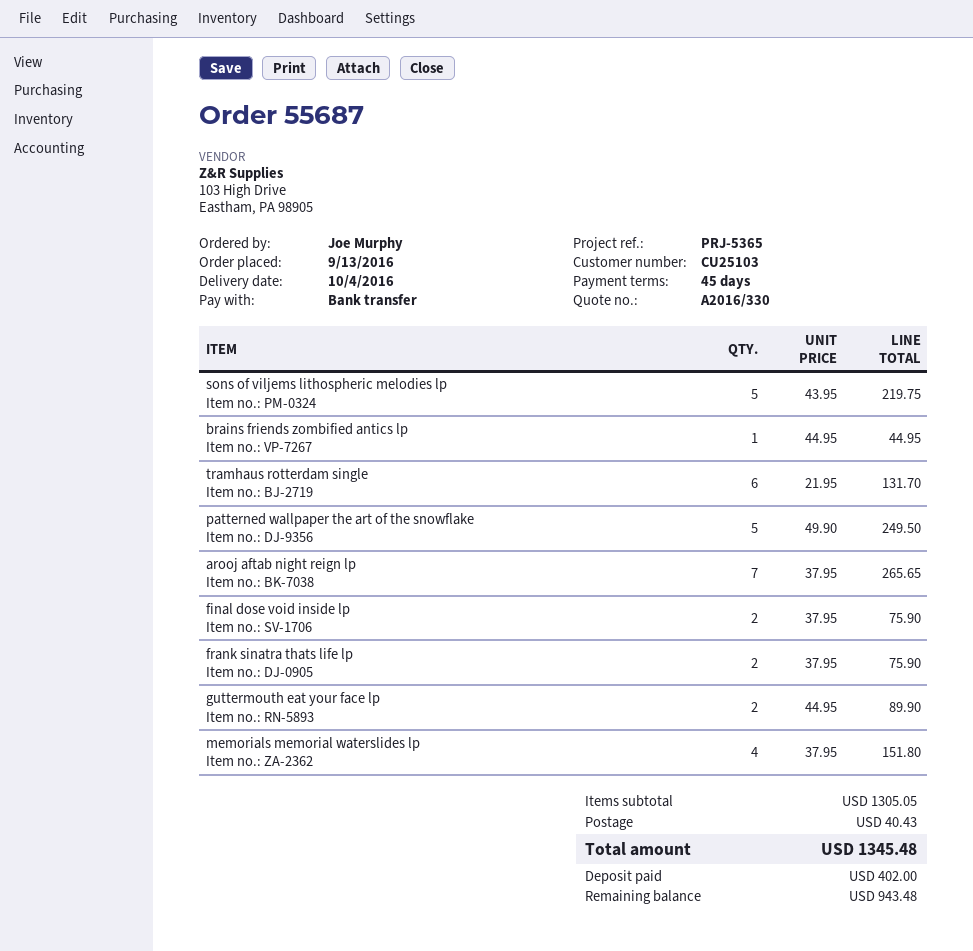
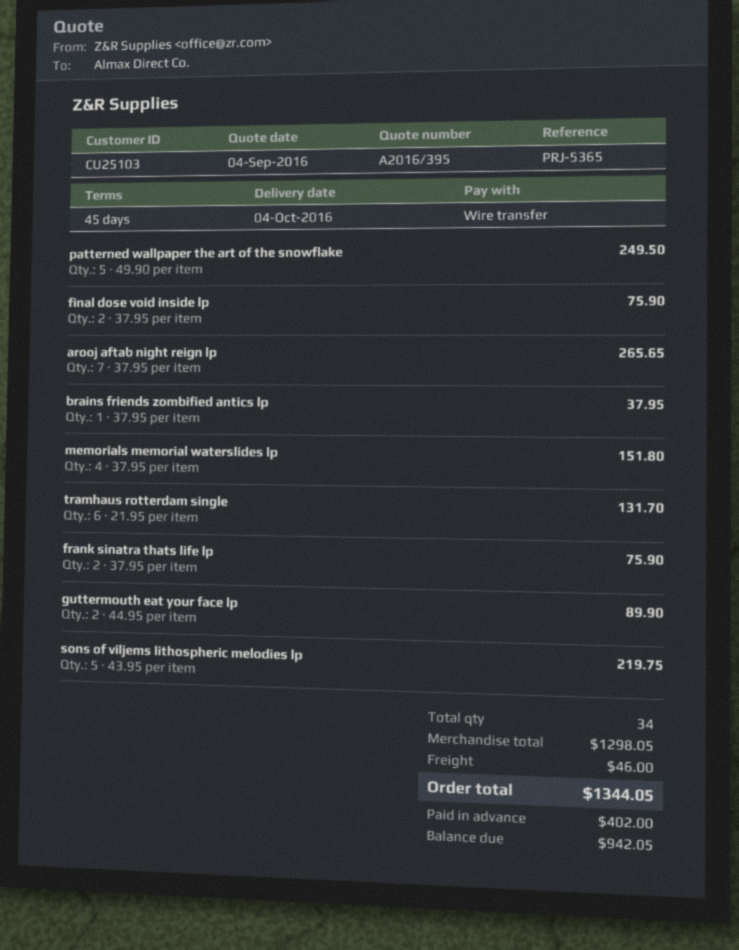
quote number: A2016/330 -> A2016/395
brains friends zombified antics lp: 1 x 44.95 = 44.95 -> 1 x 37.95 = 37.95
subtotal: 1305.05 -> 1298.05
shipping: 40.43 -> 46.00
total: 1345.48 -> 1344.05
balance: 943.48 -> 942.05

